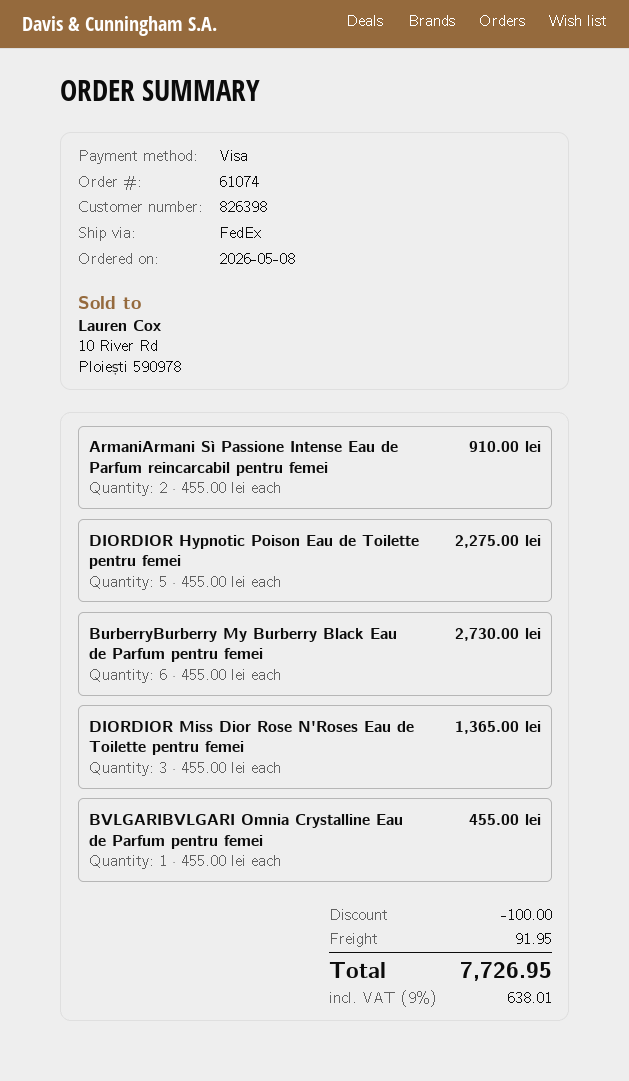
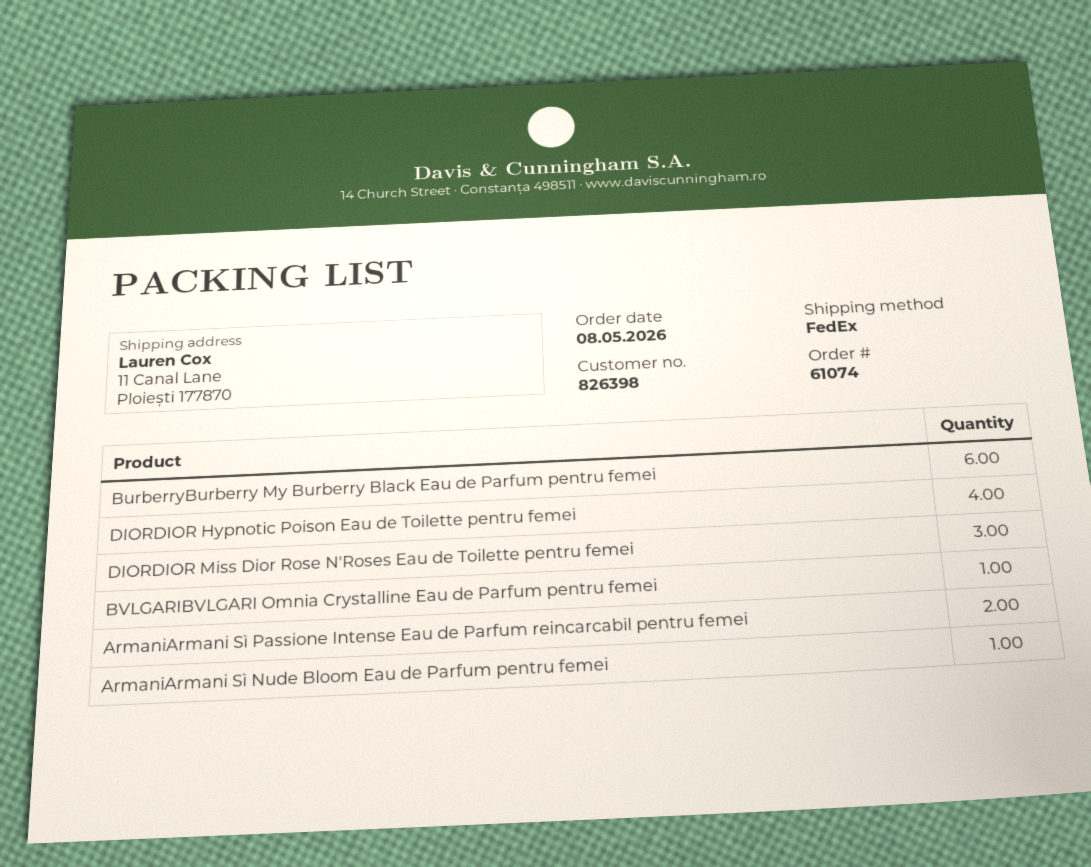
DIORDIOR Hypnotic Poison Eau de Toilette pentru femei: 5 -> 4
ArmaniArmani Sì Nude Bloom Eau de Parfum pentru femei: none -> 1

